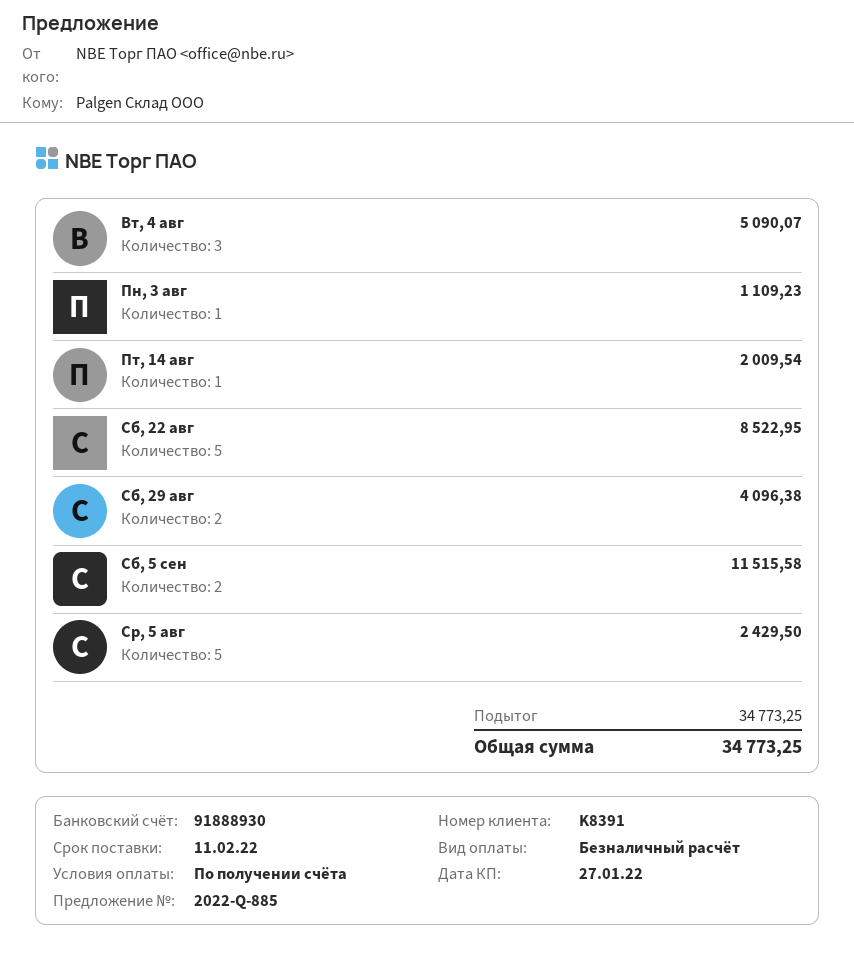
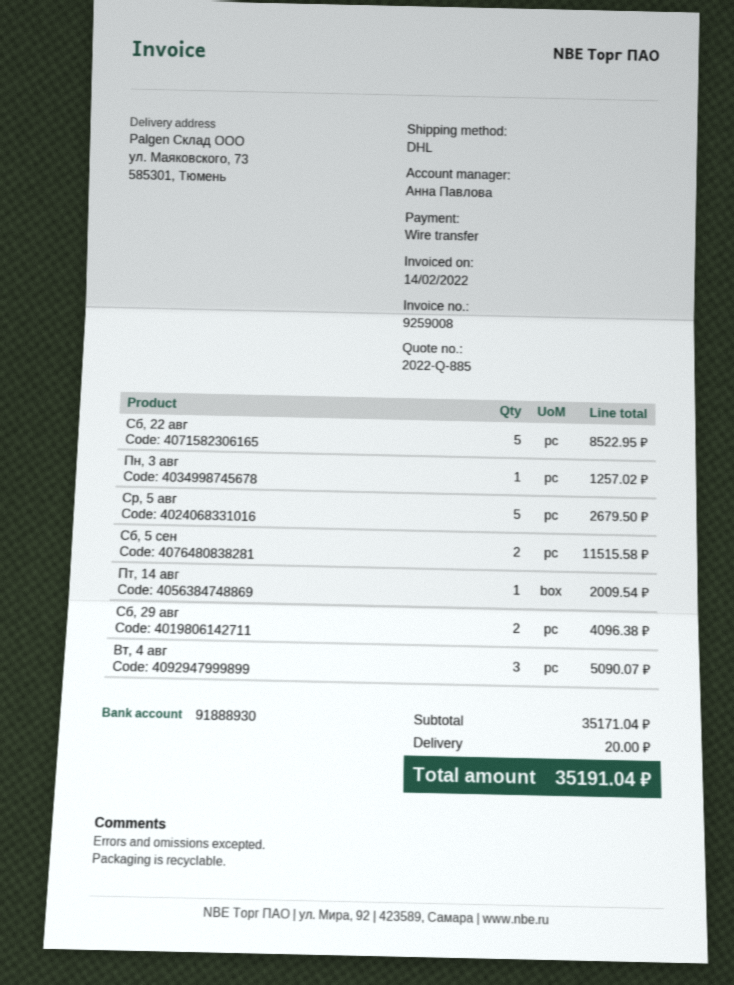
Пн, 3 авг: 1 for 1109.23 -> 1 for 1257.02
Ср, 5 авг: 5 for 2429.50 -> 5 for 2679.50
subtotal: 34773.25 -> 35171.04
shipping: none -> 20.00
total: 34773.25 -> 35191.04

